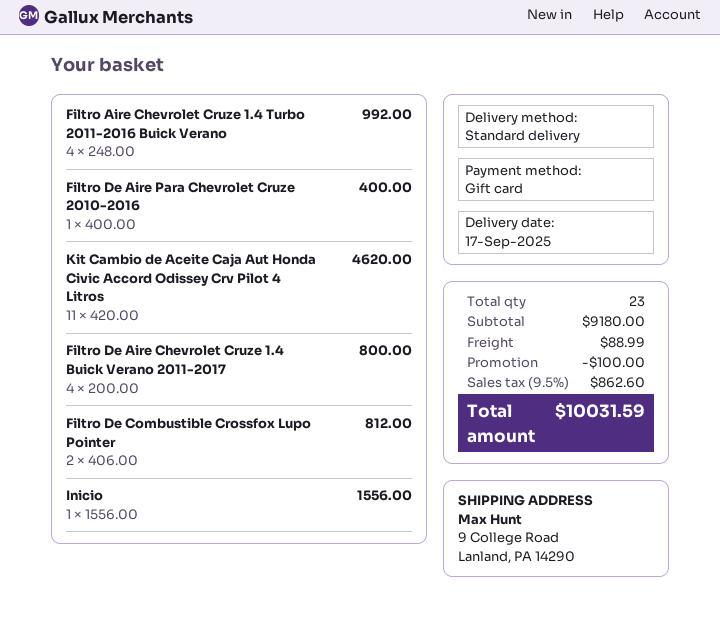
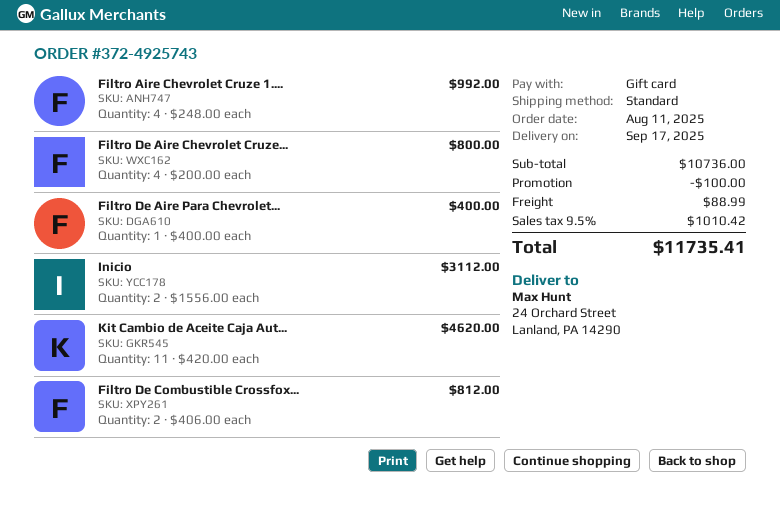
ship to: 9 College Road, Lanland, PA 14290 -> 24 Orchard Street, Lanland, PA 14290
Inicio: 1 x 1556.00 = 1556.00 -> 2 x 1556.00 = 3112.00
subtotal: 9180.00 -> 10736.00
tax: 9.5% = 862.60 -> 9.5% = 1010.42
total: 10031.59 -> 11735.41

